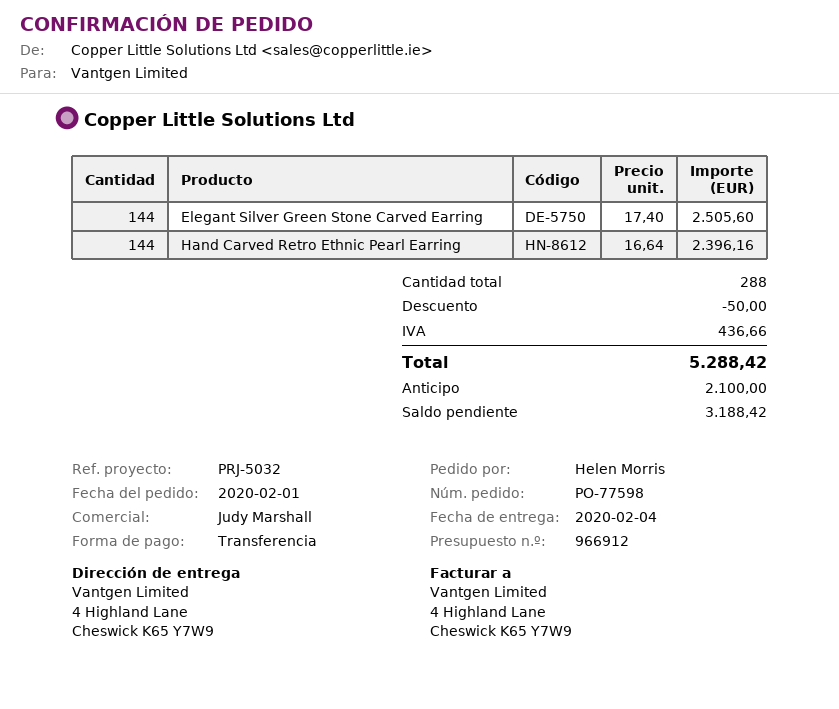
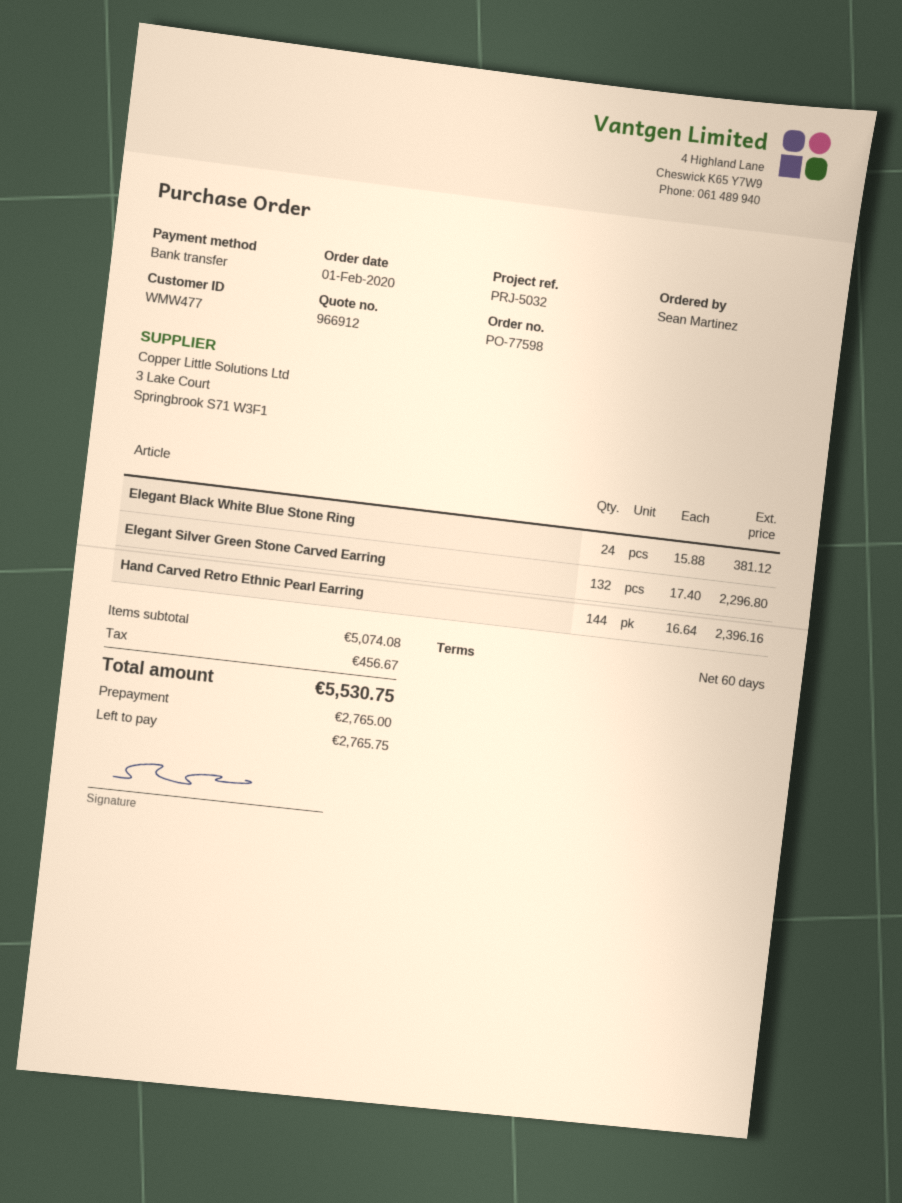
ordered by: Helen Morris -> Sean Martinez
Elegant Silver Green Stone Carved Earring: 144 x 17.40 = 2505.60 -> 132 x 17.40 = 2296.80
Elegant Black White Blue Stone Ring: none -> 24 x 15.88 = 381.12
discount: 50.00 -> none
tax: 436.66 -> 456.67
total: 5288.42 -> 5530.75
deposit: 2100.00 -> 2765.00
balance: 3188.42 -> 2765.75

